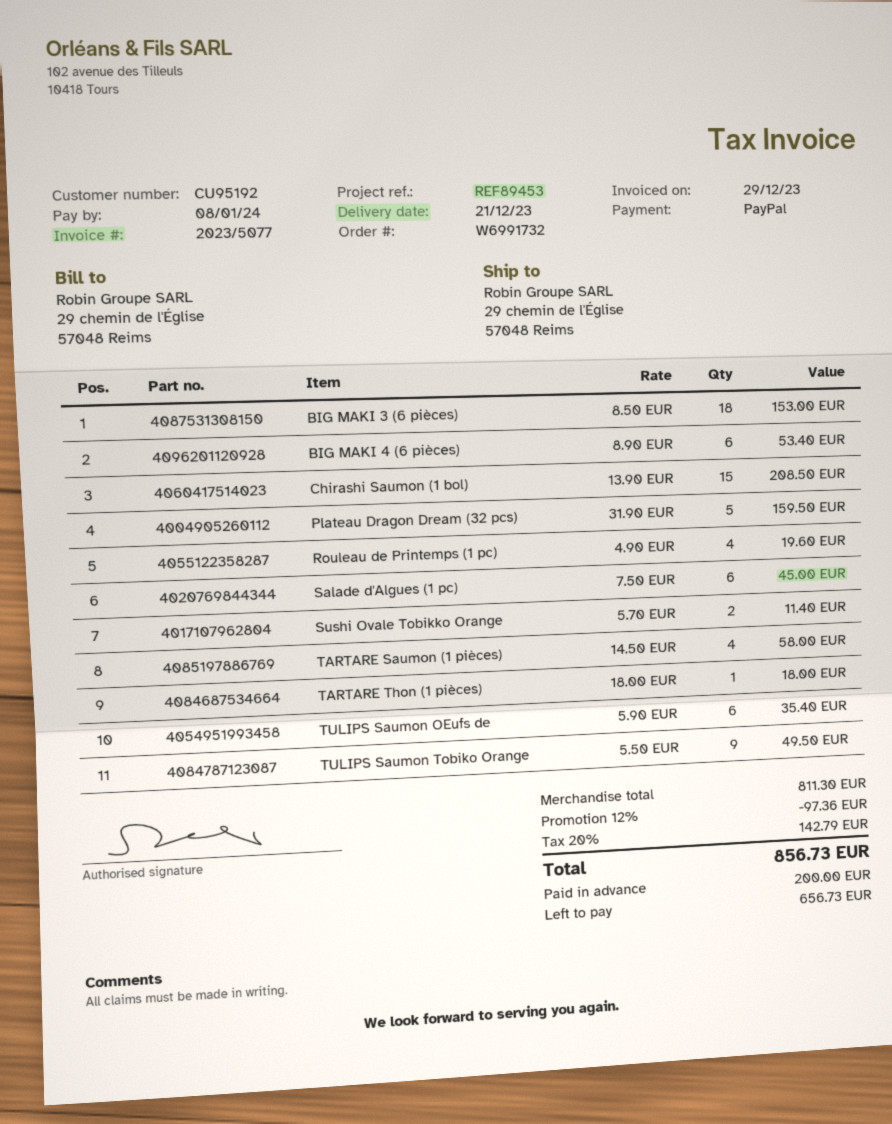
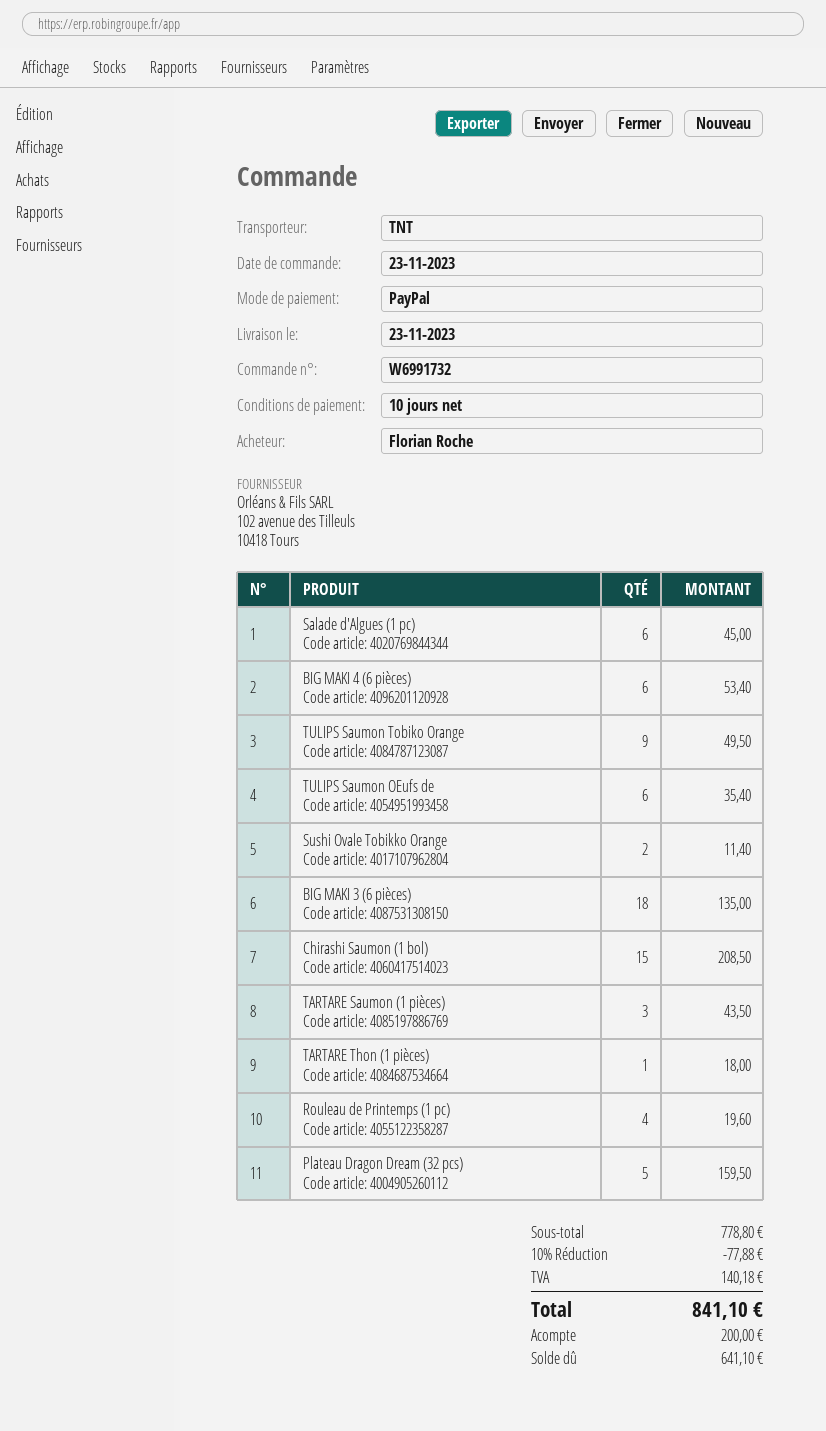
delivery date: 2023-12-21 -> 2023-11-23
BIG MAKI 3 (6 pièces): 18 for 153.00 -> 18 for 135.00
TARTARE Saumon (1 pièces): 4 for 58.00 -> 3 for 43.50
subtotal: 811.30 -> 778.80
discount: 12% = 97.36 -> 10% = 77.88
tax: 142.79 -> 140.18
total: 856.73 -> 841.10
balance: 656.73 -> 641.10

